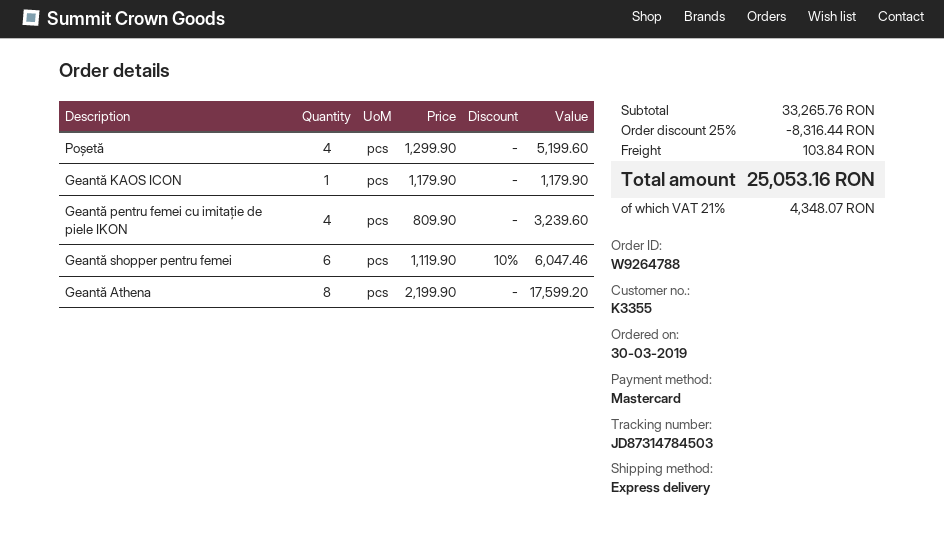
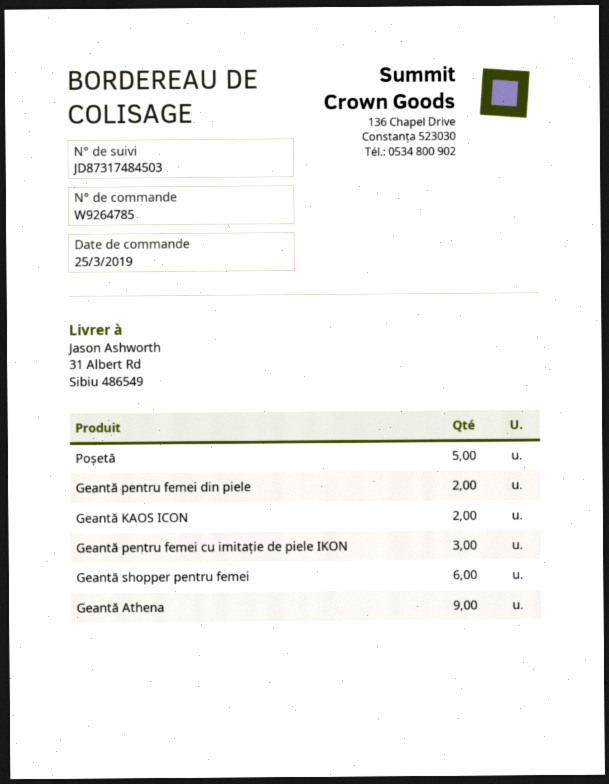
order number: W9264788 -> W9264785
order date: 2019-03-30 -> 2019-03-25
tracking number: JD87314784503 -> JD87317484503
Poșetă: 4 -> 5
Geantă KAOS ICON: 1 -> 2
Geantă pentru femei cu imitație de piele IKON: 4 -> 3
Geantă Athena: 8 -> 9
Geantă pentru femei din piele: none -> 2

